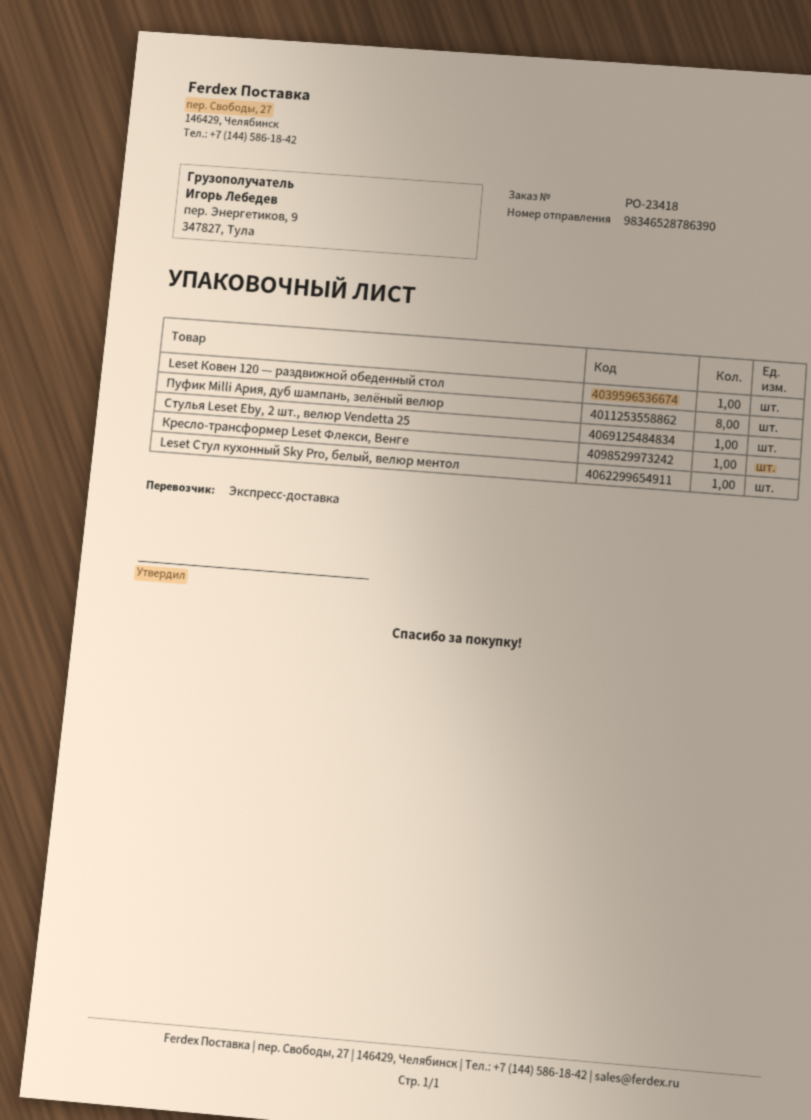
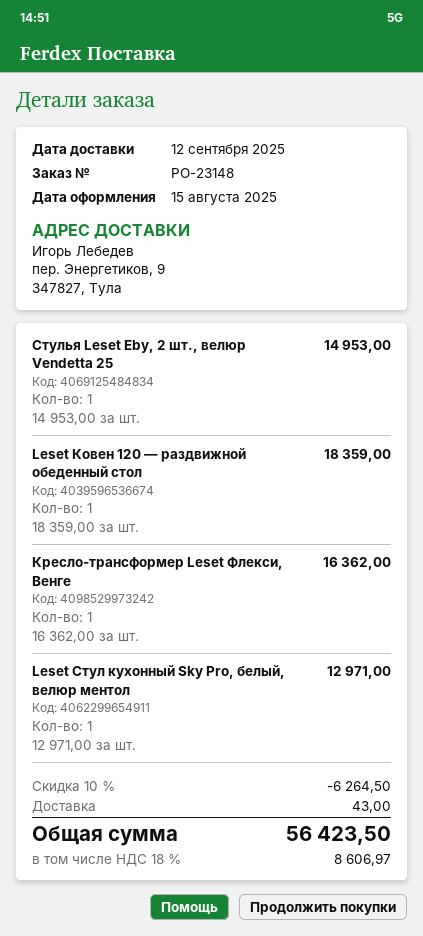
order number: PO-23418 -> PO-23148
Пуфик Milli Ария, дуб шампань, зелёный велюр: 8 -> none

